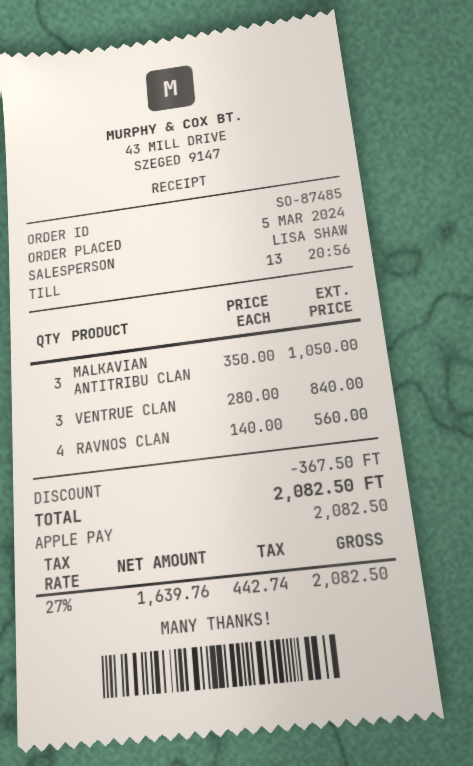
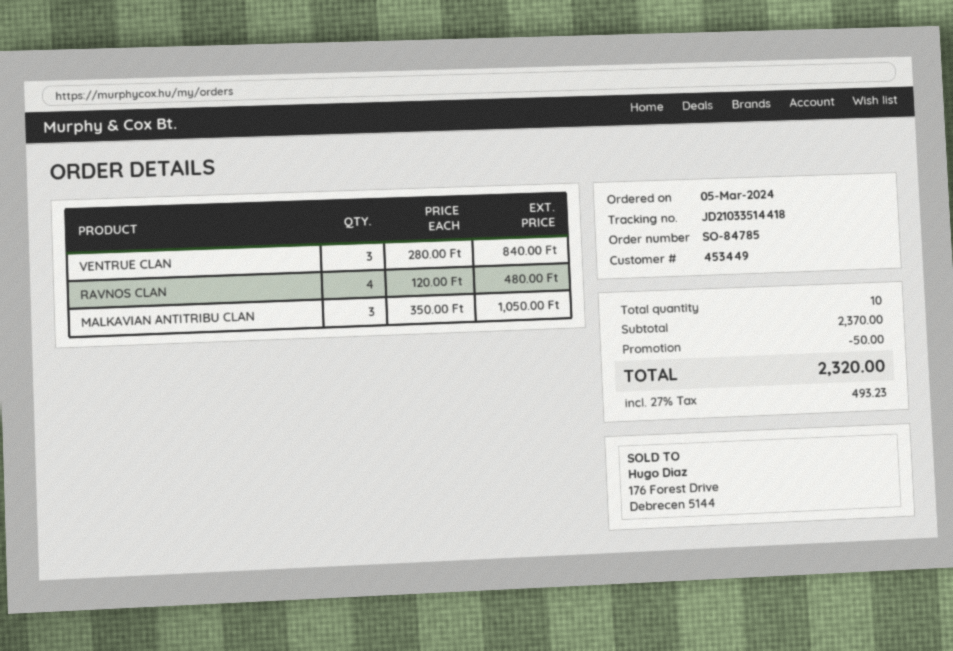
order number: SO-87485 -> SO-84785
RAVNOS CLAN: 4 x 140.00 = 560.00 -> 4 x 120.00 = 480.00
discount: 367.50 -> 50.00
tax: 27% = 442.74 -> 27% = 493.23
total: 2082.50 -> 2320.00

